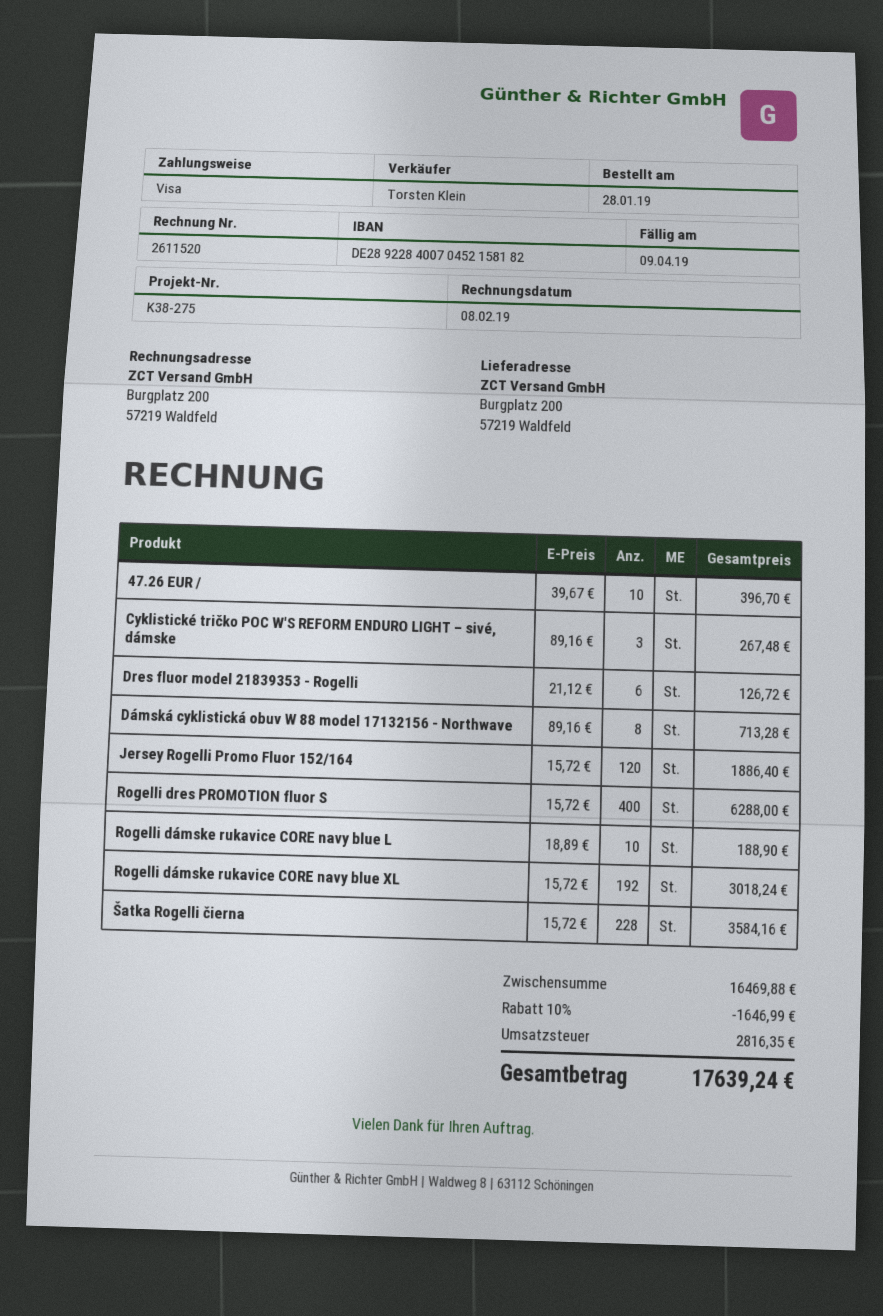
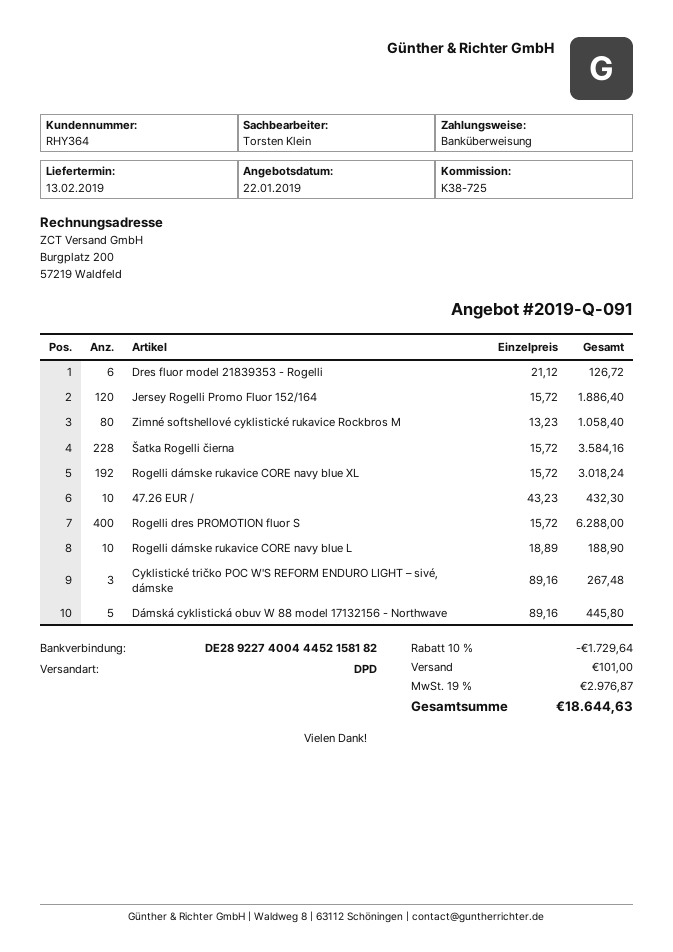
reference: K38-275 -> K38-725
payment method: Visa -> bank transfer
bank account: DE28922840070452158182 -> DE28922740044452158182
47.26 EUR /: 10 x 39.67 = 396.70 -> 10 x 43.23 = 432.30
Dámská cyklistická obuv W 88 model 17132156 - Northwave: 8 x 89.16 = 713.28 -> 5 x 89.16 = 445.80
Zimné softshellové cyklistické rukavice Rockbros M: none -> 80 x 13.23 = 1058.40
discount: 10% = 1646.99 -> 10% = 1729.64
shipping: none -> 101.00
tax: 2816.35 -> 2976.87
total: 17639.24 -> 18644.63

